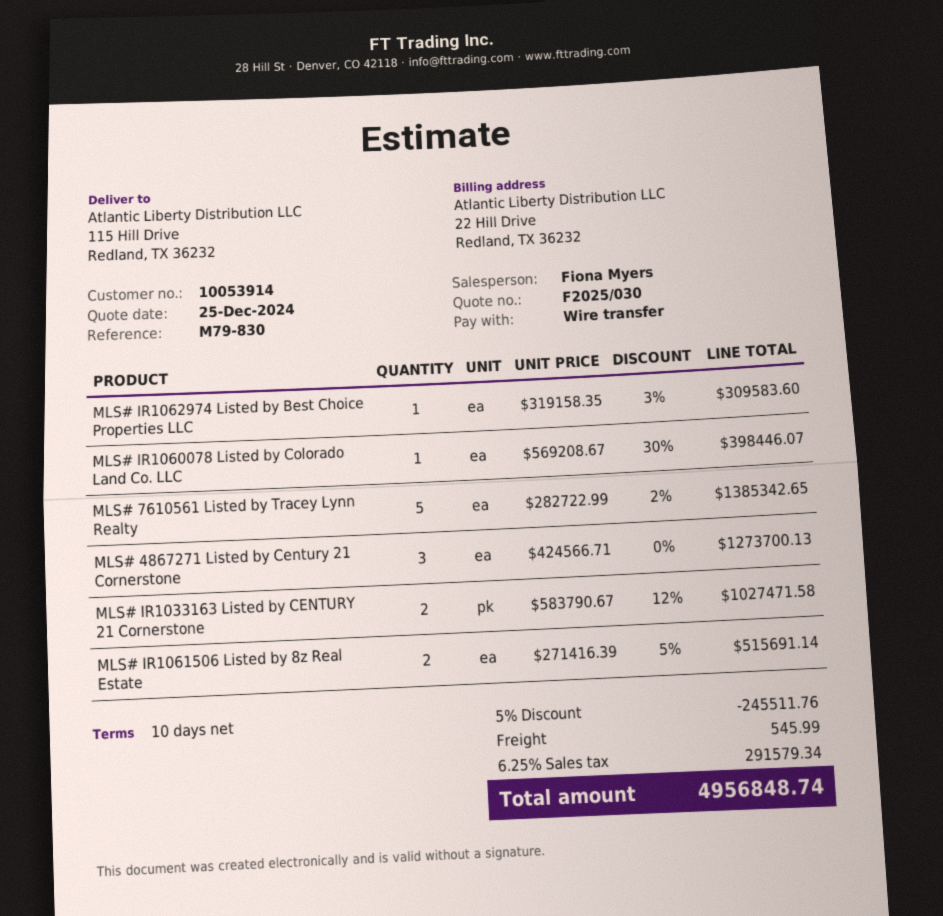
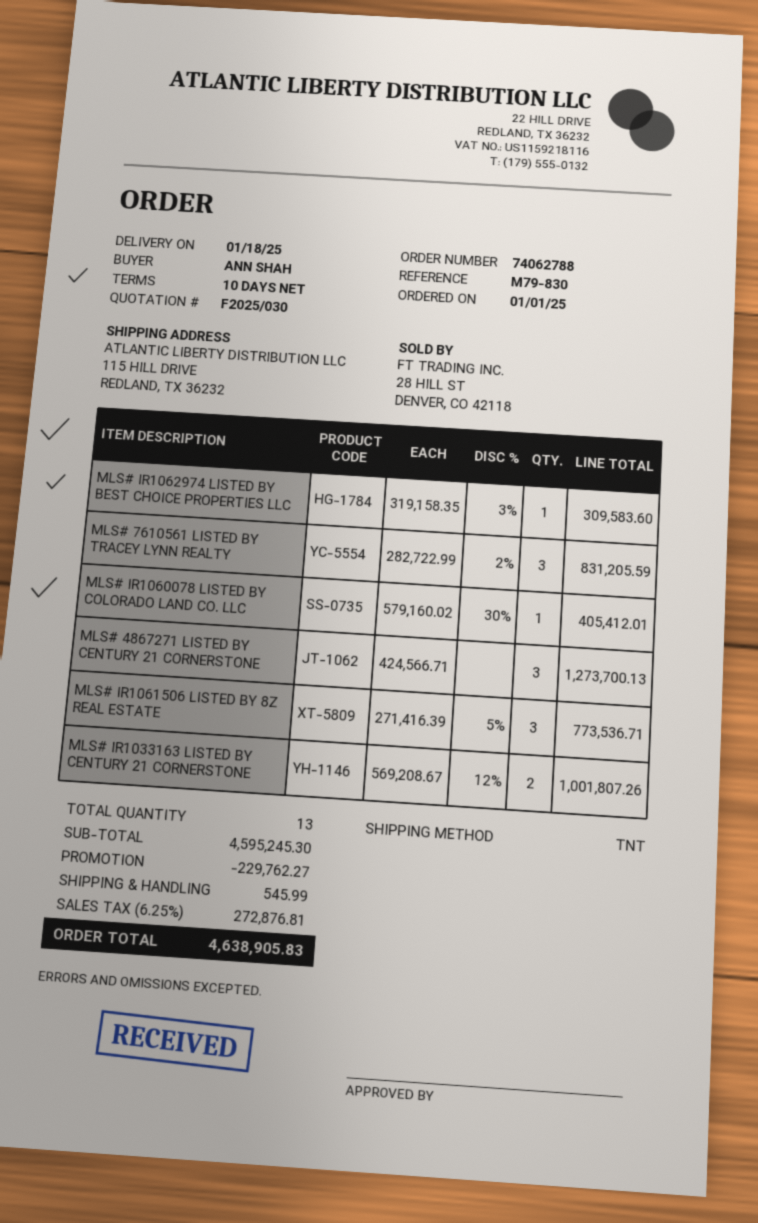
MLS# IR1060078 Listed by Colorado Land Co. LLC: 1 x 569208.67 - 30% = 398446.07 -> 1 x 579160.02 - 30% = 405412.01
MLS# 7610561 Listed by Tracey Lynn Realty: 5 x 282722.99 - 2% = 1385342.65 -> 3 x 282722.99 - 2% = 831205.59
MLS# IR1033163 Listed by CENTURY 21 Cornerstone: 2 x 583790.67 - 12% = 1027471.58 -> 2 x 569208.67 - 12% = 1001807.26
MLS# IR1061506 Listed by 8z Real Estate: 2 x 271416.39 - 5% = 515691.14 -> 3 x 271416.39 - 5% = 773536.71
discount: 245511.76 -> 229762.27
tax: 6.25% = 291579.34 -> 6.25% = 272876.81
total: 4956848.74 -> 4638905.83

